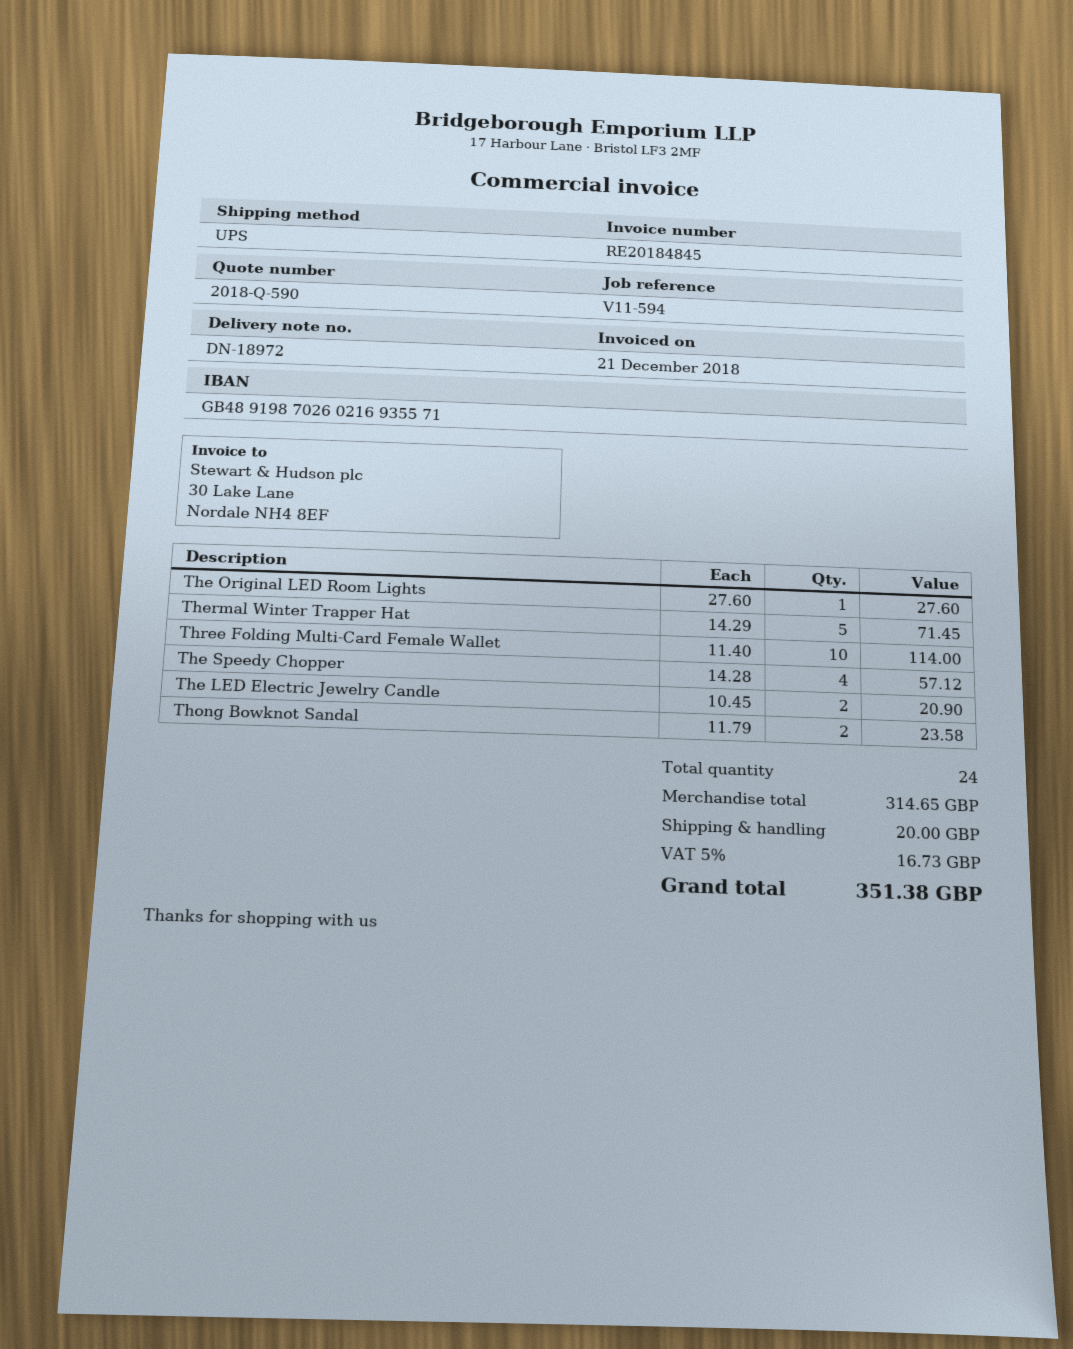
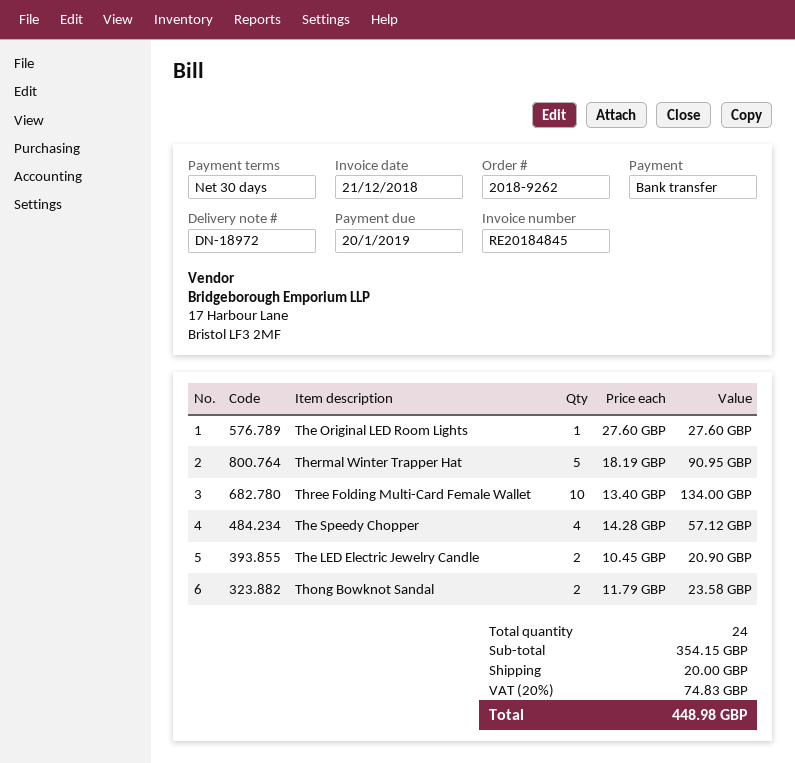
Thermal Winter Trapper Hat: 5 x 14.29 = 71.45 -> 5 x 18.19 = 90.95
Three Folding Multi-Card Female Wallet: 10 x 11.40 = 114.00 -> 10 x 13.40 = 134.00
subtotal: 314.65 -> 354.15
tax: 5% = 16.73 -> 20% = 74.83
total: 351.38 -> 448.98

